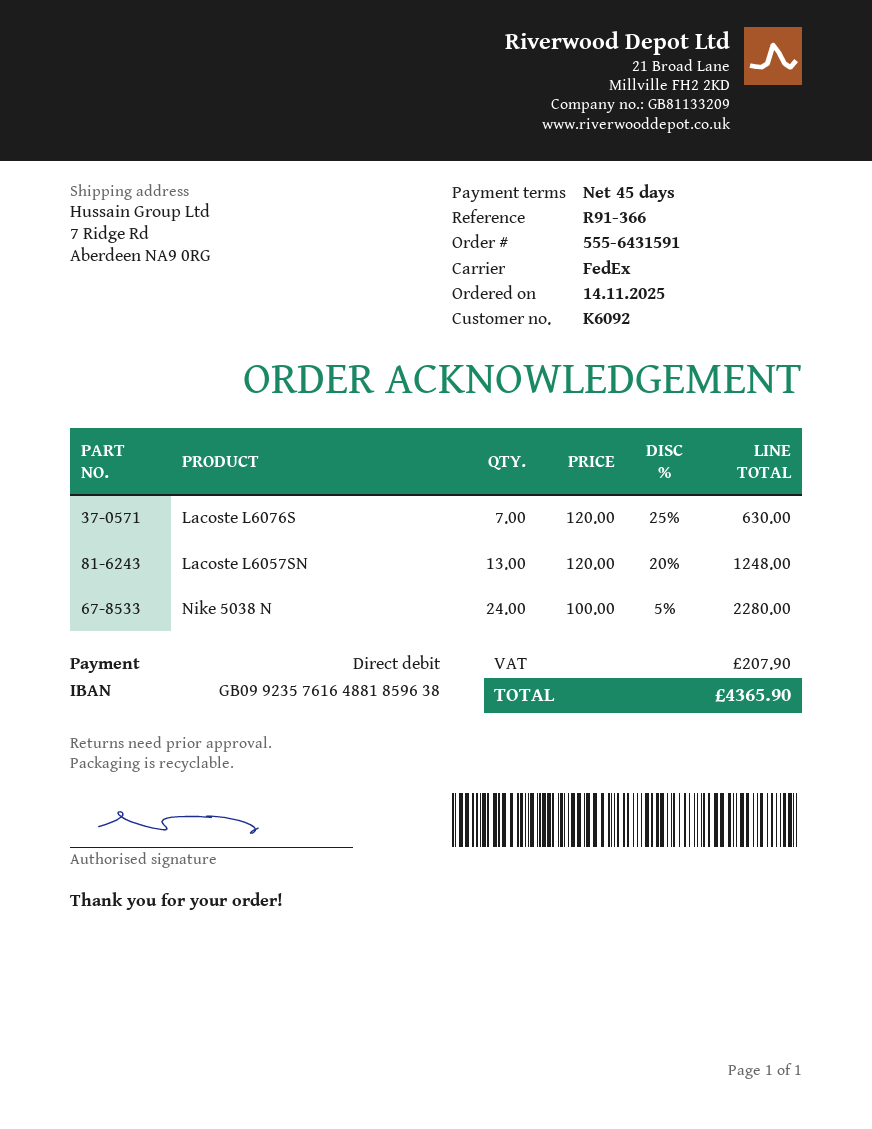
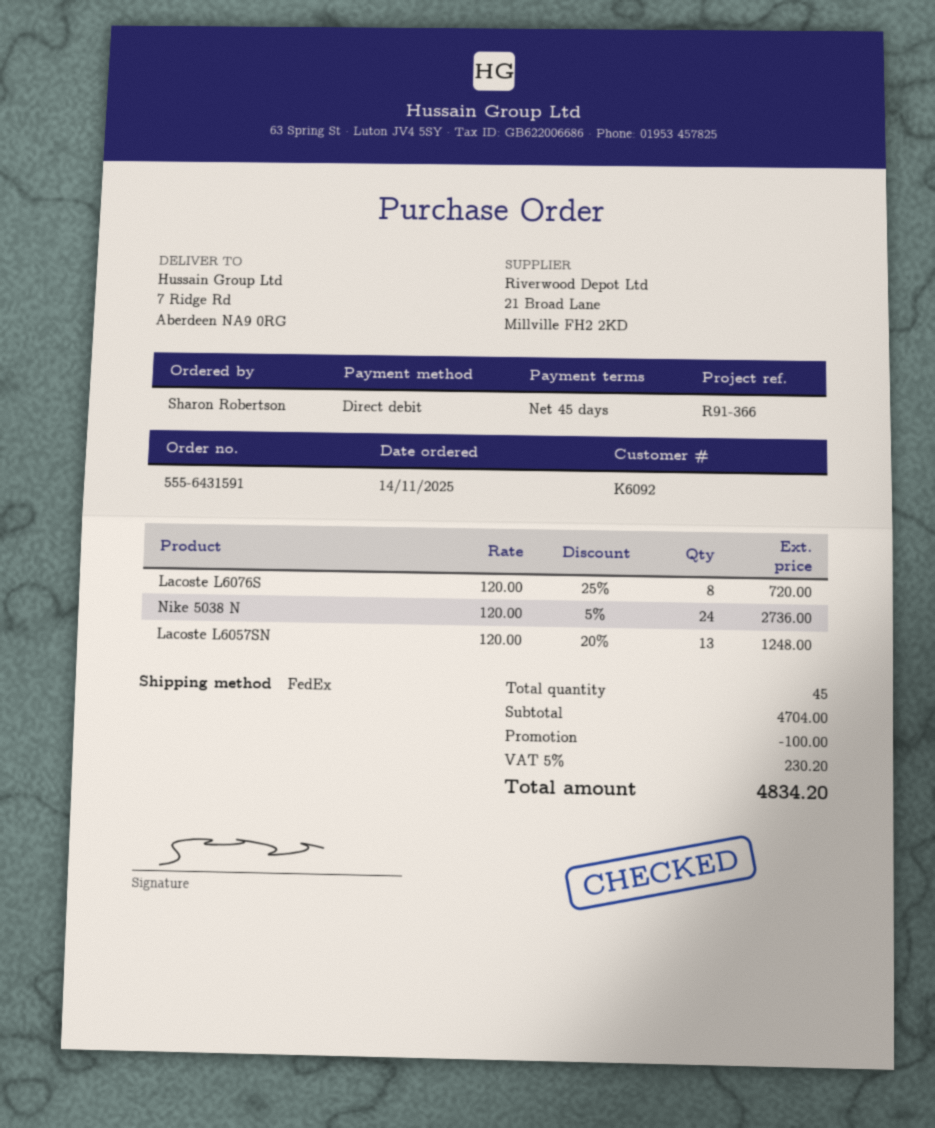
Lacoste L6076S: 7 x 120.00 - 25% = 630.00 -> 8 x 120.00 - 25% = 720.00
Nike 5038 N: 24 x 100.00 - 5% = 2280.00 -> 24 x 120.00 - 5% = 2736.00
discount: none -> 100.00
tax: 207.90 -> 230.20
total: 4365.90 -> 4834.20

